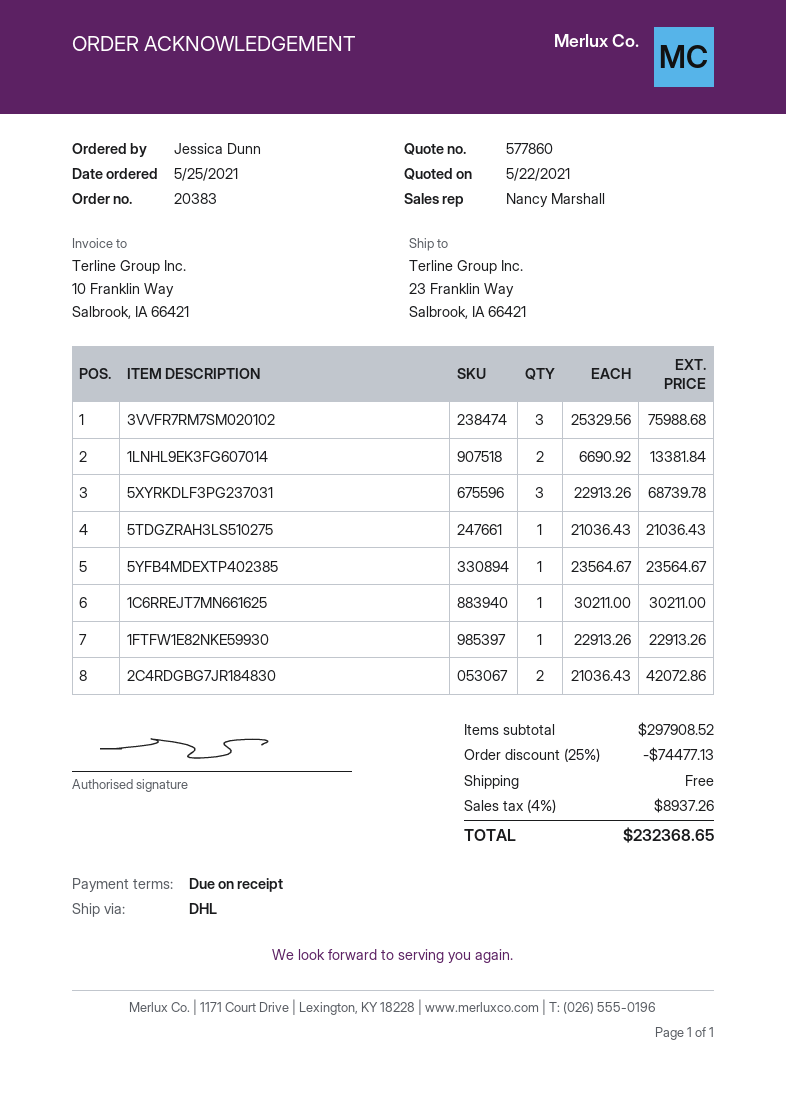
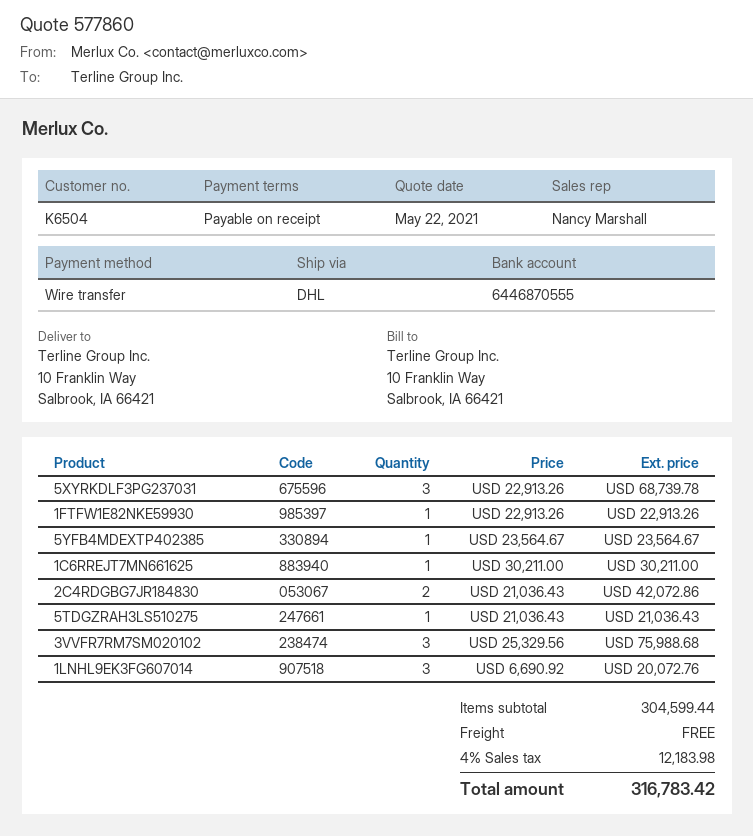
ship to: 23 Franklin Way, Salbrook, IA 66421 -> 10 Franklin Way, Salbrook, IA 66421
1LNHL9EK3FG607014: 2 x 6690.92 = 13381.84 -> 3 x 6690.92 = 20072.76
subtotal: 297908.52 -> 304599.44
discount: 25% = 74477.13 -> none
tax: 4% = 8937.26 -> 4% = 12183.98
total: 232368.65 -> 316783.42

